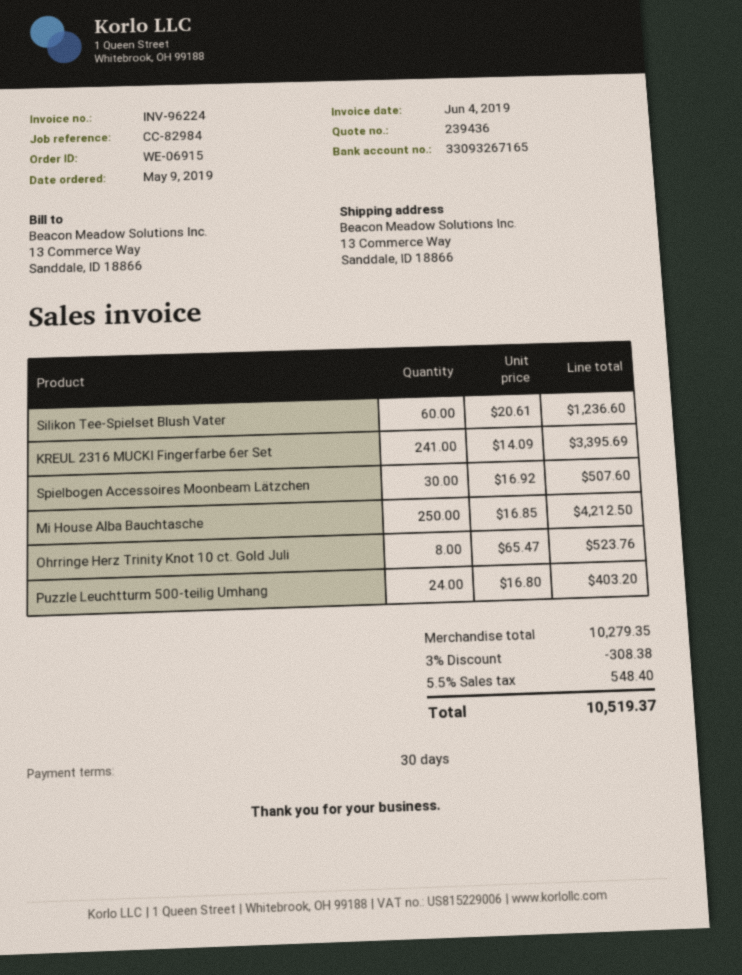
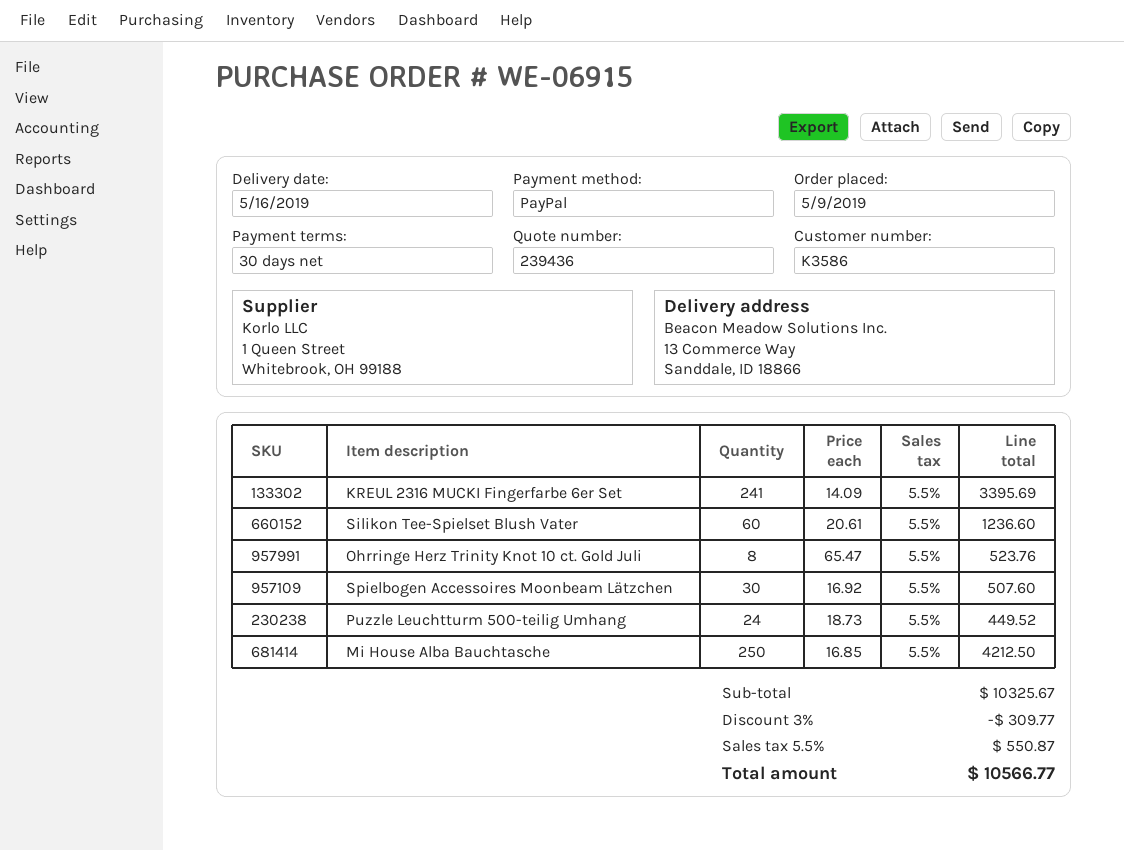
Puzzle Leuchtturm 500-teilig Umhang: 24 x 16.80 = 403.20 -> 24 x 18.73 = 449.52
subtotal: 10279.35 -> 10325.67
discount: 3% = 308.38 -> 3% = 309.77
tax: 5.5% = 548.40 -> 5.5% = 550.87
total: 10519.37 -> 10566.77

